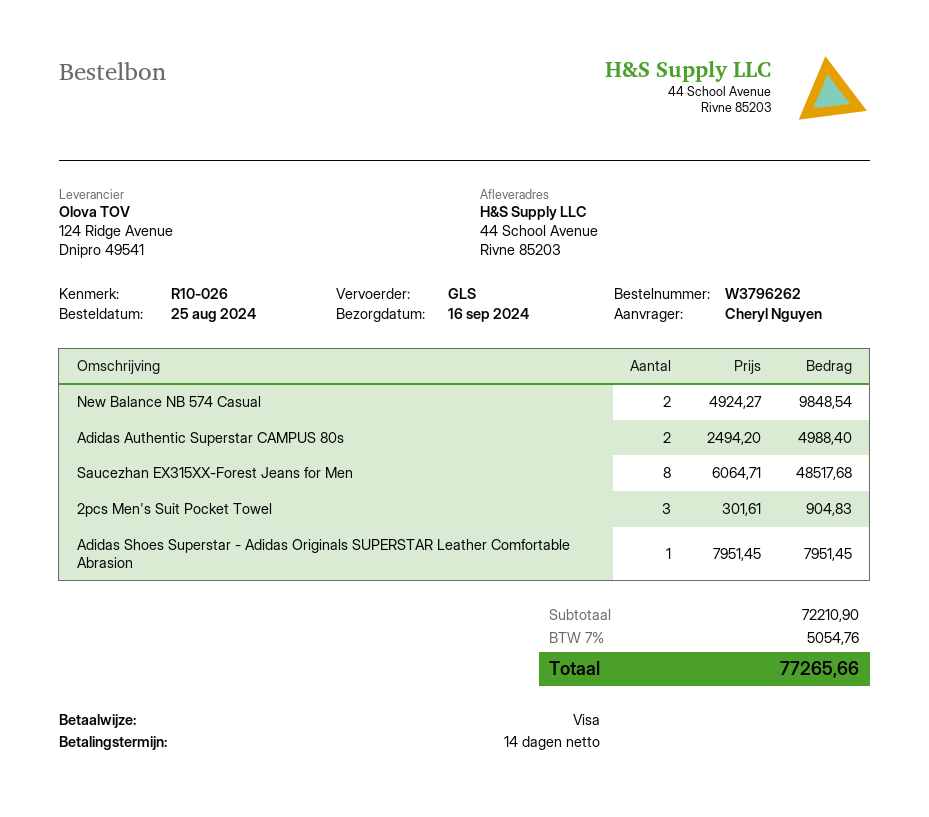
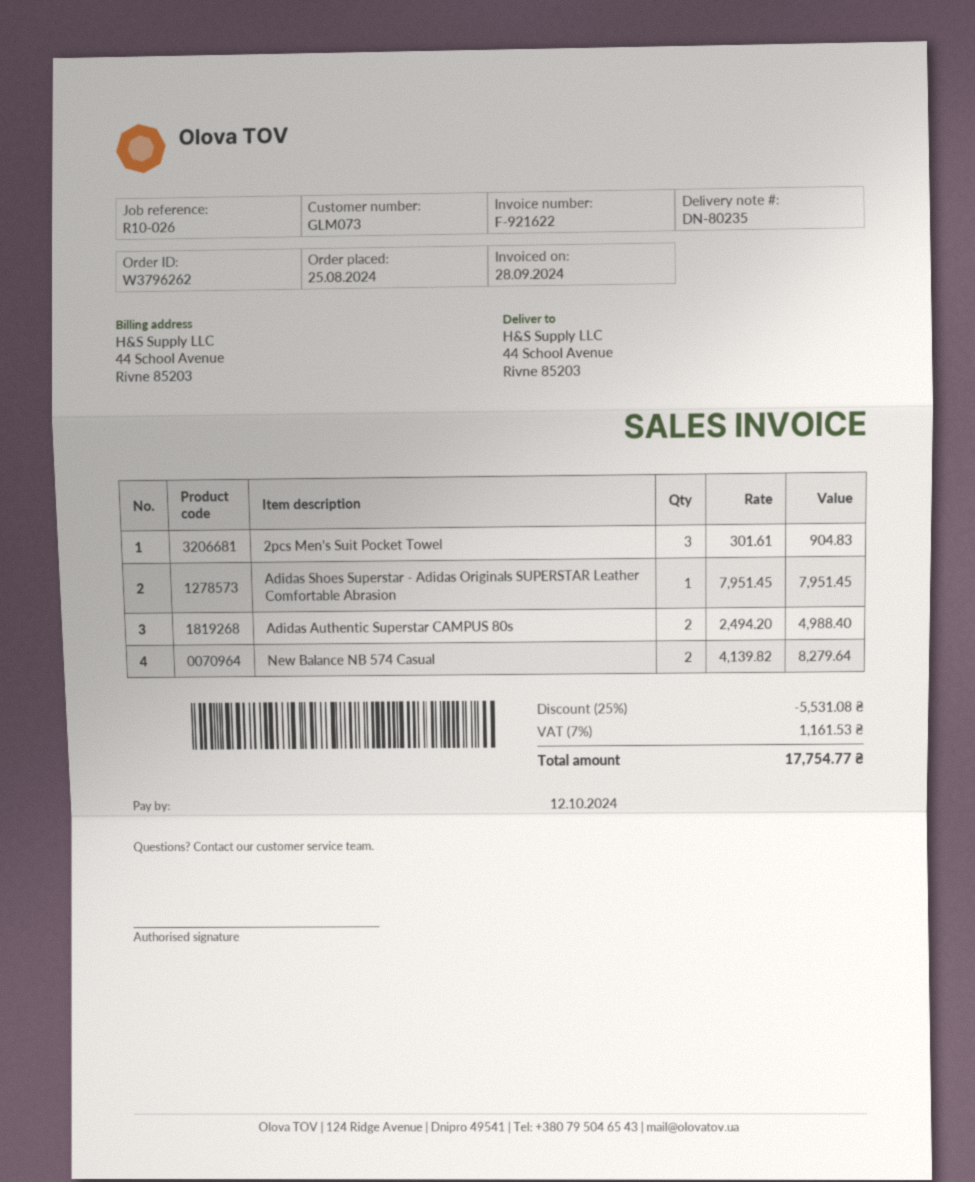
New Balance NB 574 Casual: 2 x 4924.27 = 9848.54 -> 2 x 4139.82 = 8279.64
Saucezhan EX315XX-Forest Jeans for Men: 8 x 6064.71 = 48517.68 -> none
discount: none -> 25% = 5531.08
tax: 7% = 5054.76 -> 7% = 1161.53
total: 77265.66 -> 17754.77

